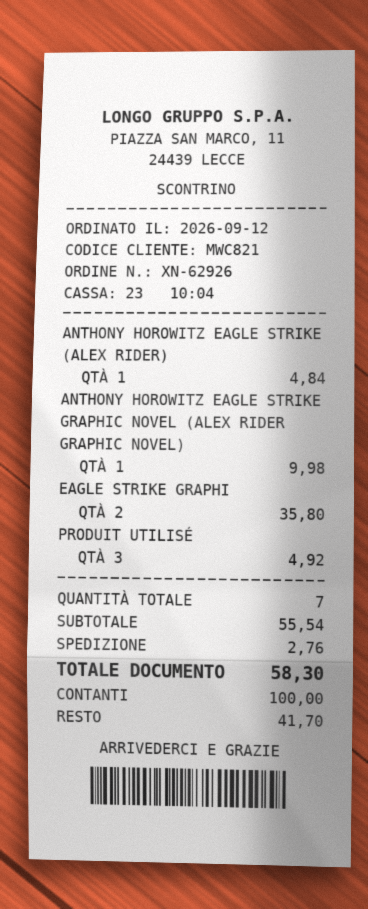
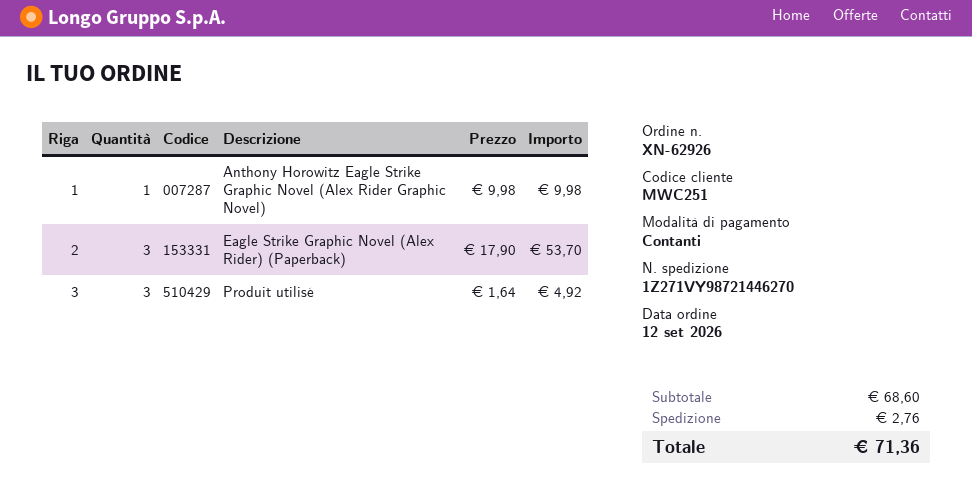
customer number: MWC821 -> MWC251
ANTHONY HOROWITZ EAGLE STRIKE (ALEX RIDER): 1 for 4.84 -> none
EAGLE STRIKE GRAPHI: 2 for 35.80 -> 3 for 53.70
subtotal: 55.54 -> 68.60
total: 58.30 -> 71.36

